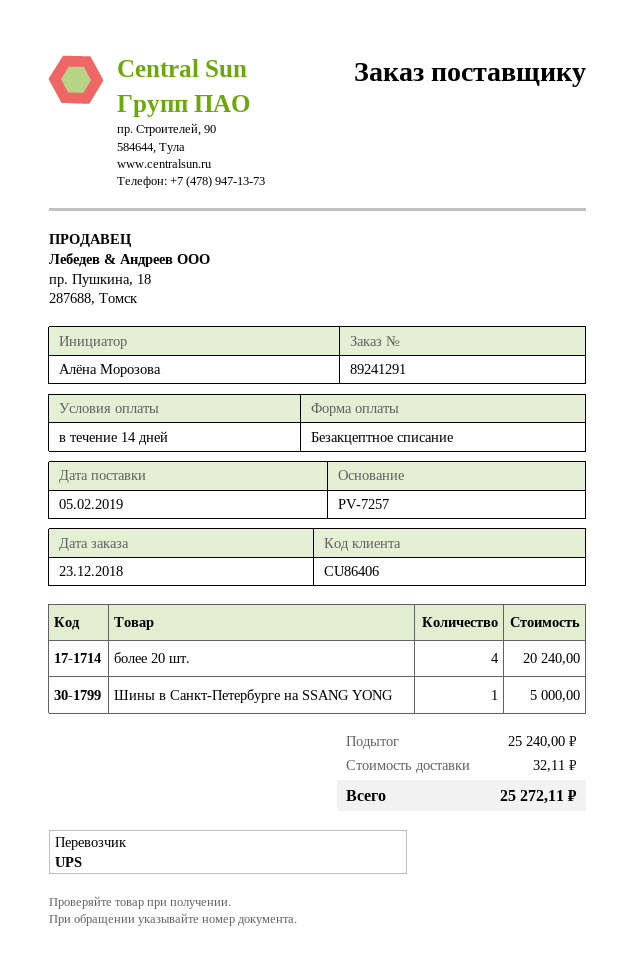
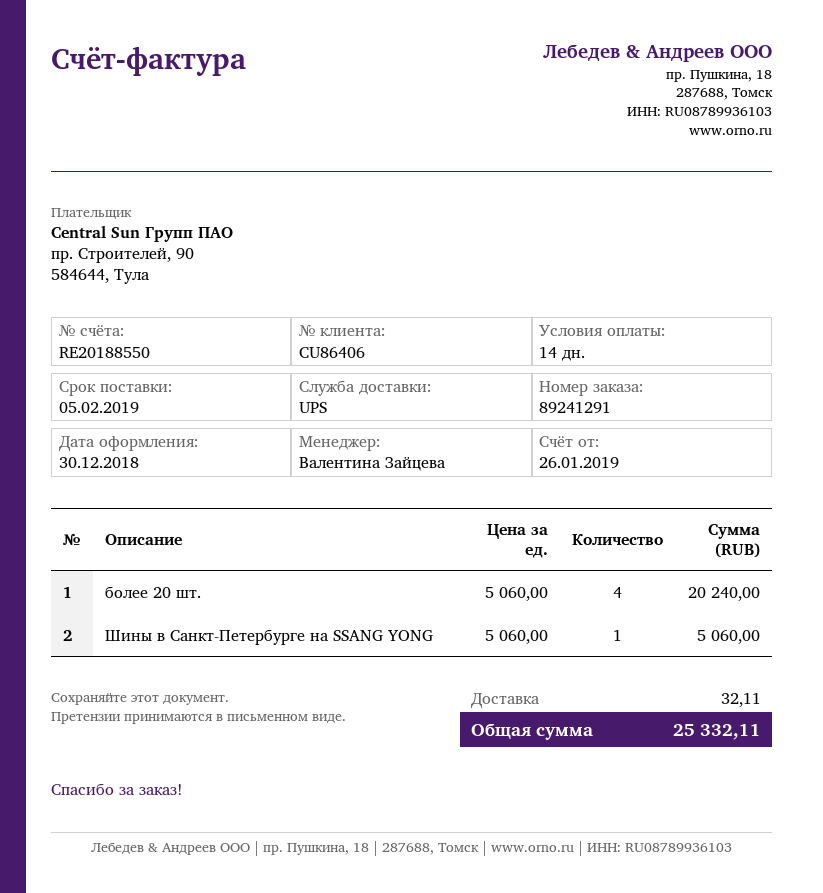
order date: 2018-12-23 -> 2018-12-30
Шины в Санкт-Петербурге на SSANG YONG: 1 for 5000.00 -> 1 for 5060.00
total: 25272.11 -> 25332.11

